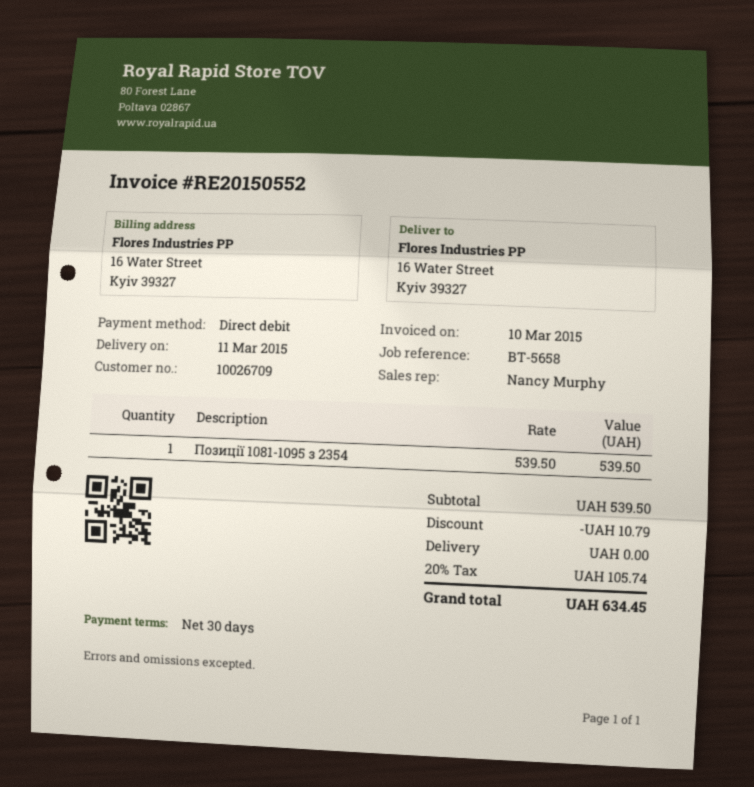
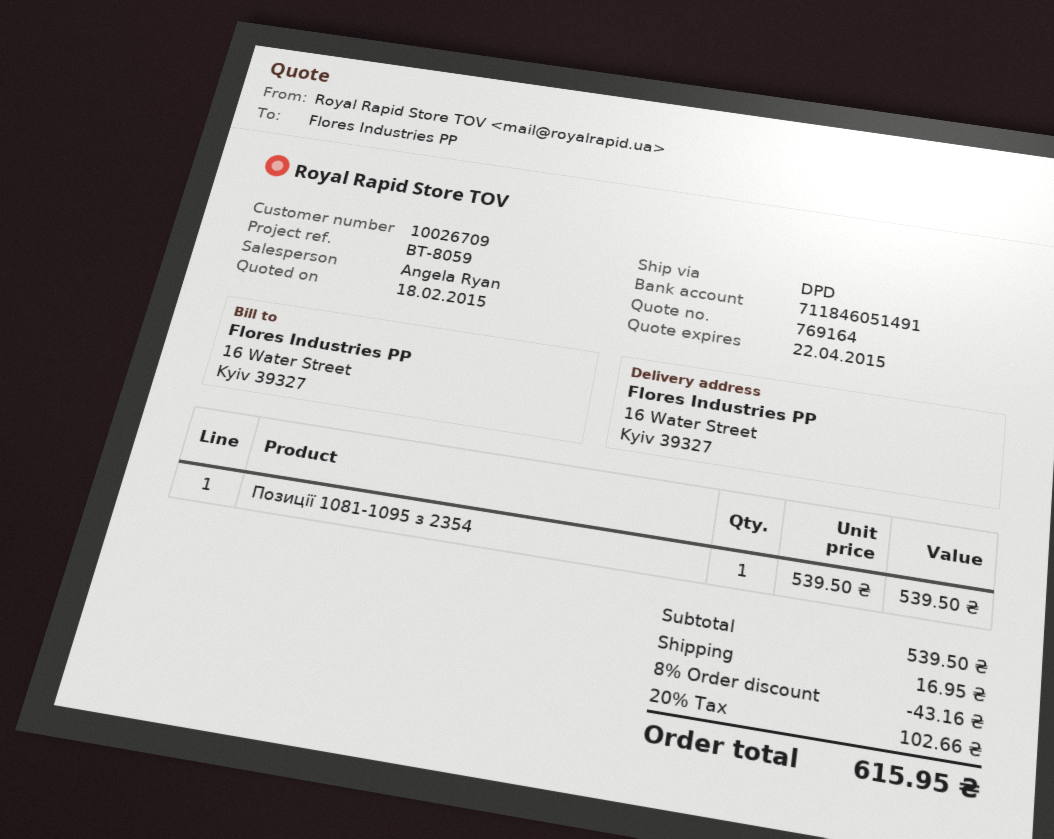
reference: BT-5658 -> BT-8059
sales rep: Nancy Murphy -> Angela Ryan
discount: 10.79 -> 43.16
shipping: 0.00 -> 16.95
tax: 20% = 105.74 -> 20% = 102.66
total: 634.45 -> 615.95

